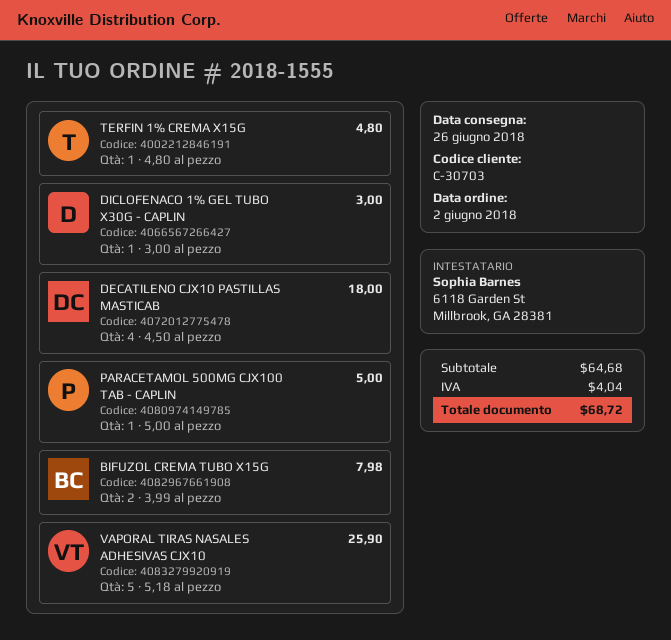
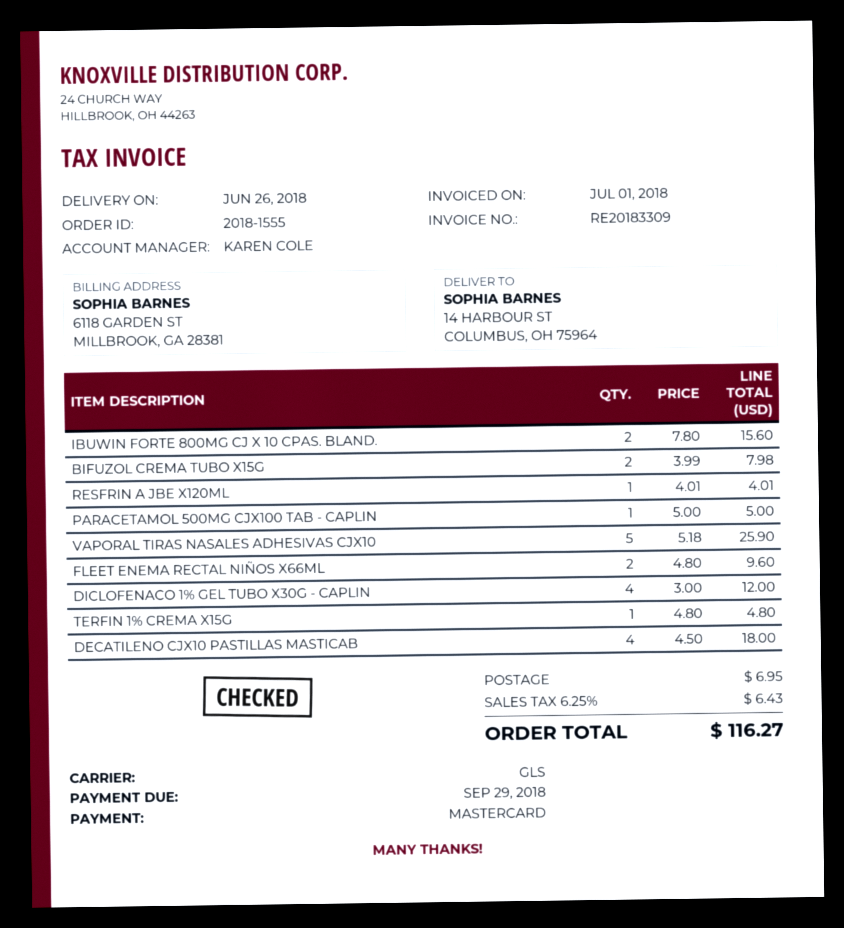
DICLOFENACO 1% GEL TUBO X30G - CAPLIN: 1 x 3.00 = 3.00 -> 4 x 3.00 = 12.00
IBUWIN FORTE 800MG CJ X 10 CPAS. BLAND.: none -> 2 x 7.80 = 15.60
RESFRIN A JBE X120ML: none -> 1 x 4.01 = 4.01
FLEET ENEMA RECTAL NIÑOS X66ML: none -> 2 x 4.80 = 9.60
shipping: none -> 6.95
tax: 4.04 -> 6.43
total: 68.72 -> 116.27

